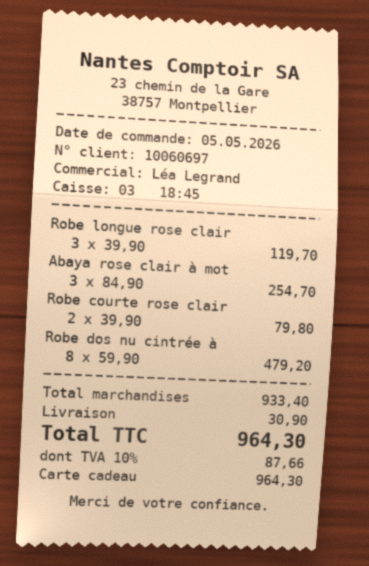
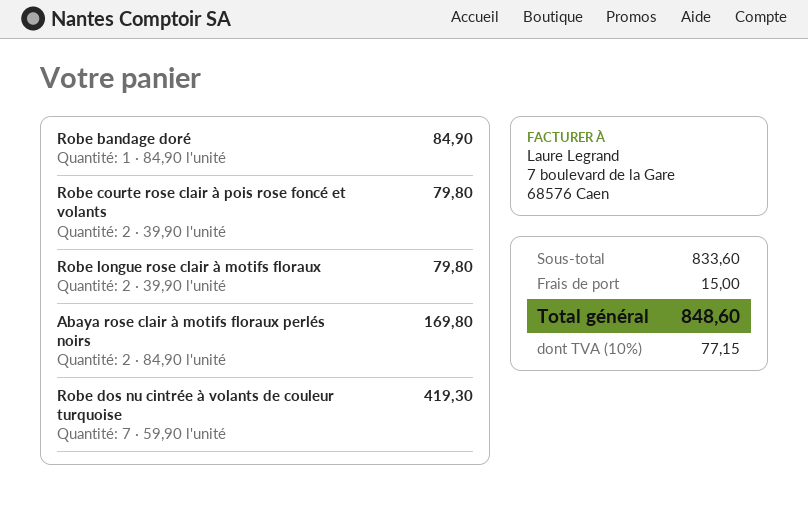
Robe longue rose clair: 3 x 39.90 = 119.70 -> 2 x 39.90 = 79.80
Abaya rose clair à mot: 3 x 84.90 = 254.70 -> 2 x 84.90 = 169.80
Robe dos nu cintrée à: 8 x 59.90 = 479.20 -> 7 x 59.90 = 419.30
Robe bandage doré: none -> 1 x 84.90 = 84.90
subtotal: 933.40 -> 833.60
shipping: 30.90 -> 15.00
tax: 10% = 87.66 -> 10% = 77.15
total: 964.30 -> 848.60

